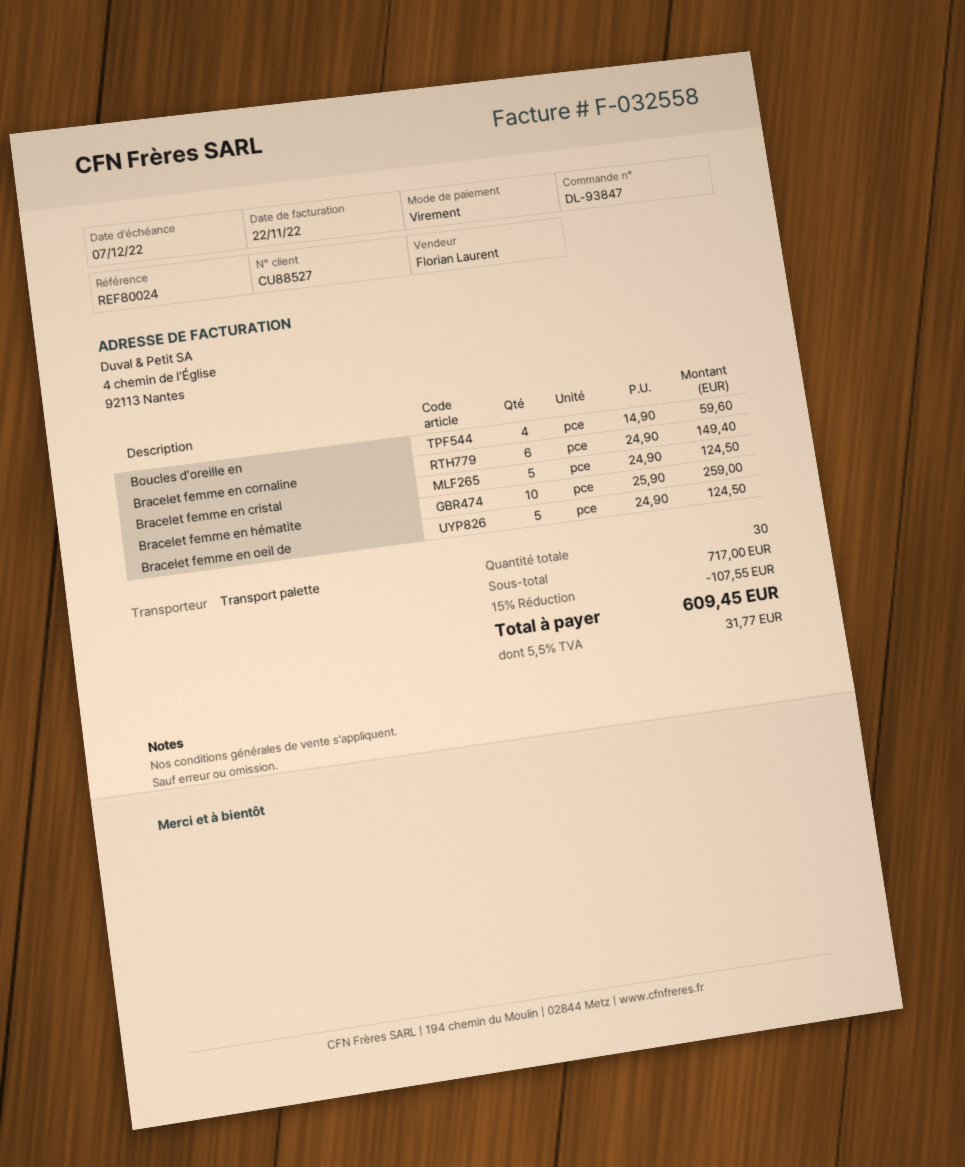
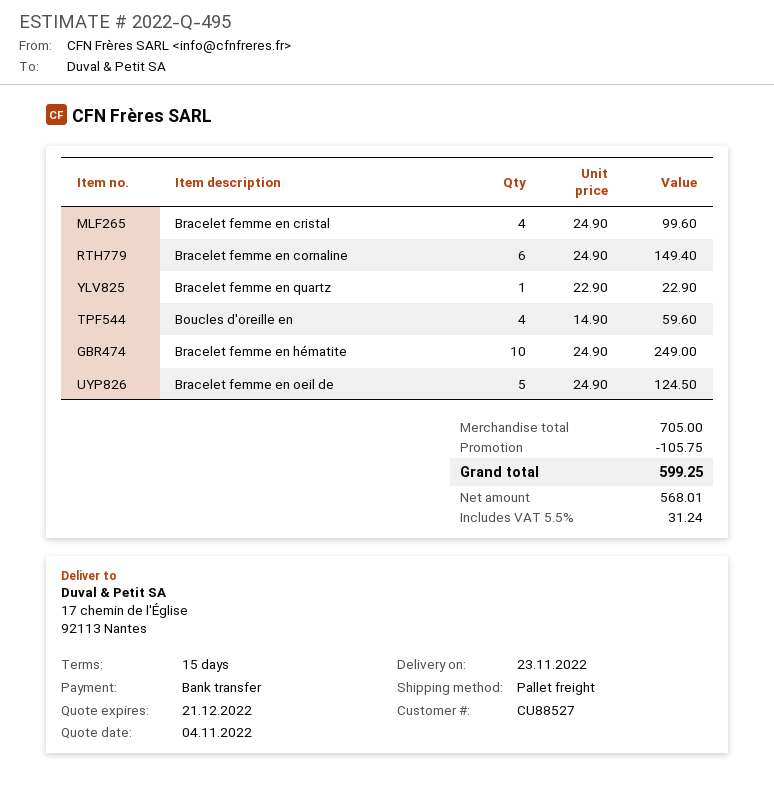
Bracelet femme en cristal: 5 x 24.90 = 124.50 -> 4 x 24.90 = 99.60
Bracelet femme en hématite: 10 x 25.90 = 259.00 -> 10 x 24.90 = 249.00
Bracelet femme en quartz: none -> 1 x 22.90 = 22.90
subtotal: 717.00 -> 705.00
discount: 107.55 -> 105.75
tax: 5.5% = 31.77 -> 5.5% = 31.24
total: 609.45 -> 599.25

